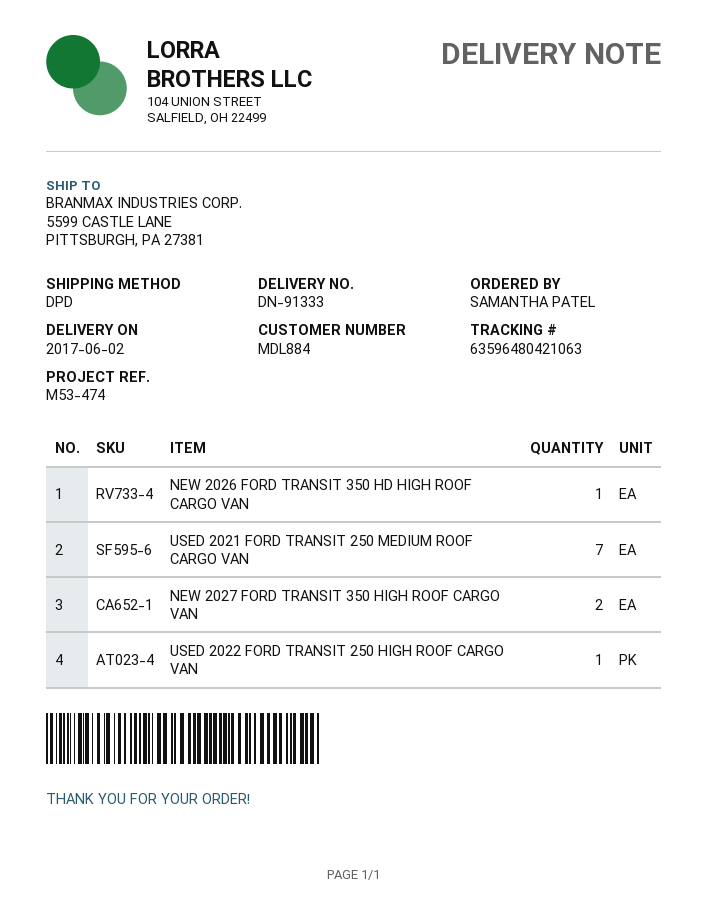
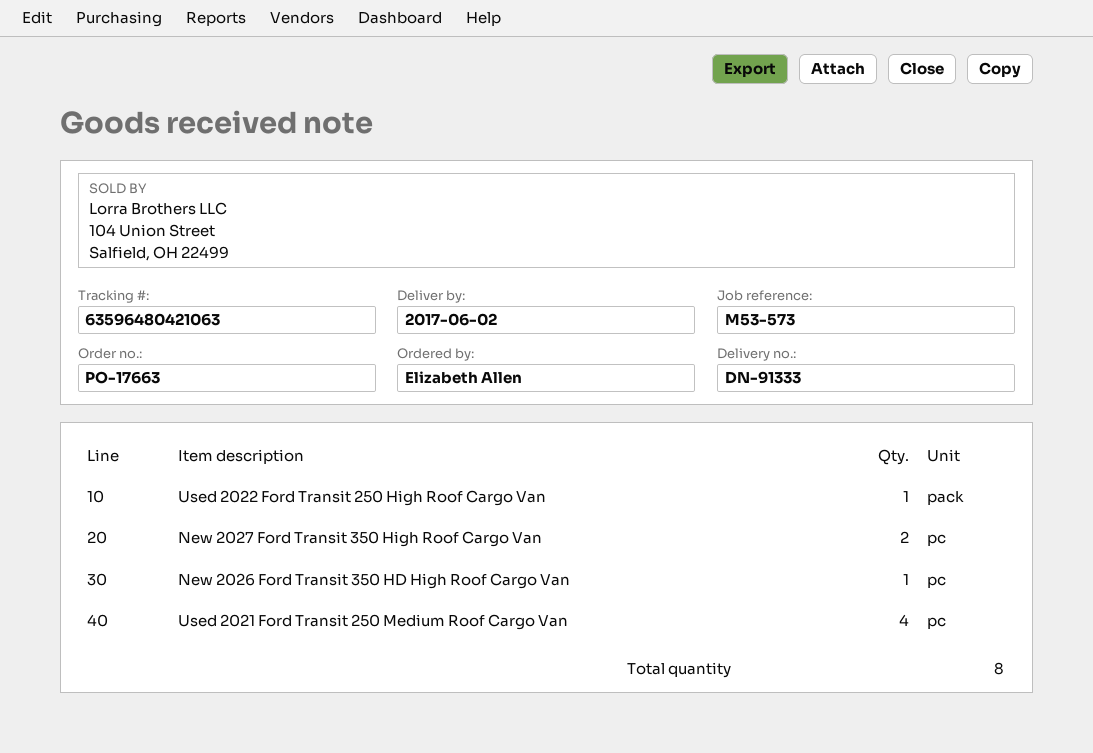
reference: M53-474 -> M53-573
ordered by: SAMANTHA PATEL -> Elizabeth Allen
USED 2021 FORD TRANSIT 250 MEDIUM ROOF CARGO VAN: 7 -> 4

